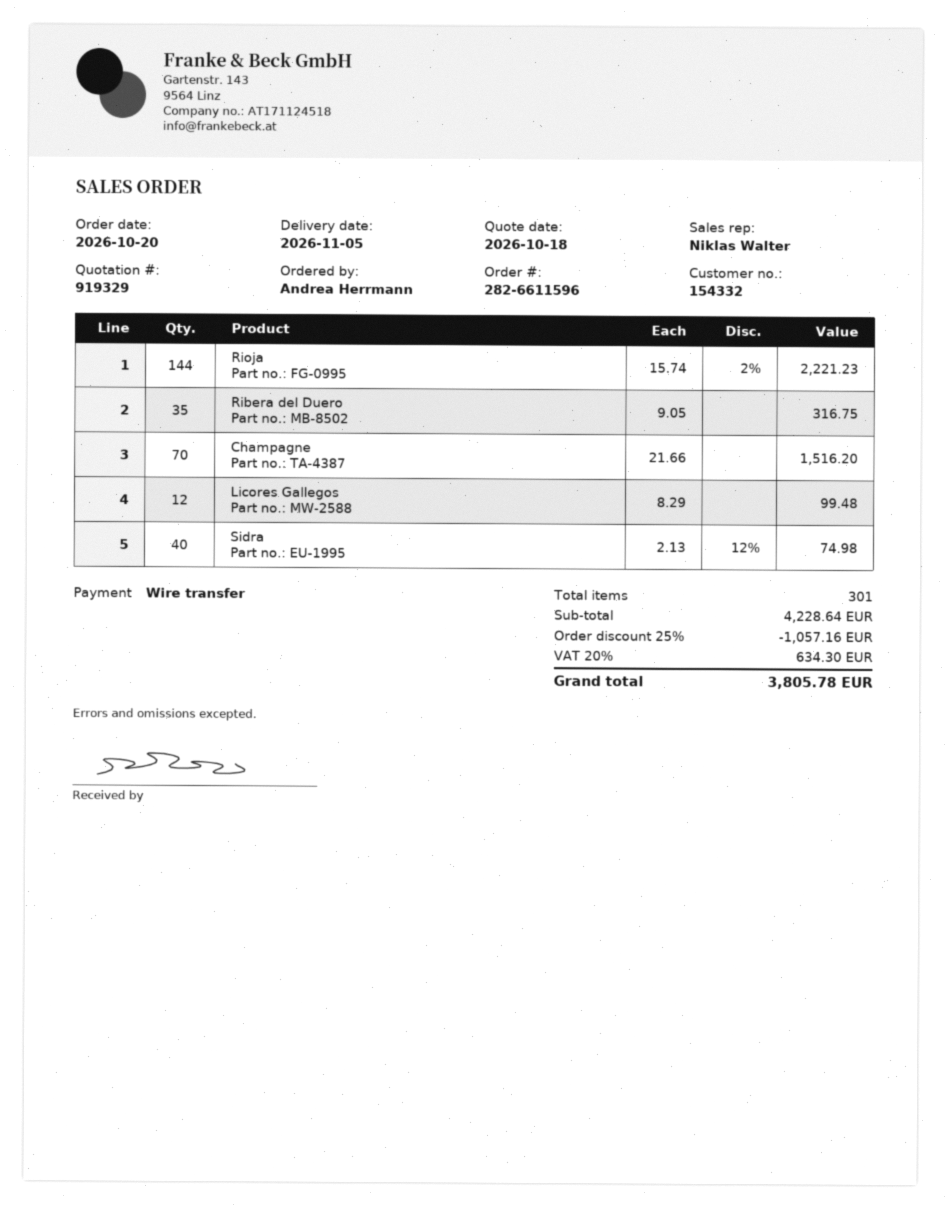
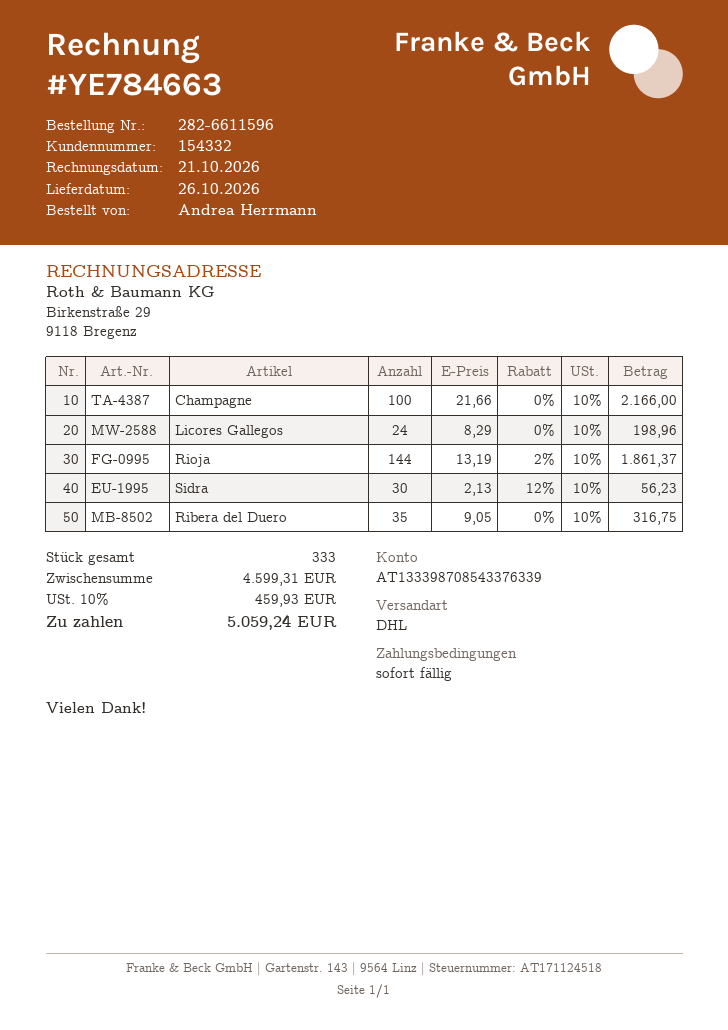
delivery date: 2026-11-05 -> 2026-10-26
Rioja: 144 x 15.74 - 2% = 2221.23 -> 144 x 13.19 - 2% = 1861.37
Champagne: 70 x 21.66 = 1516.20 -> 100 x 21.66 = 2166.00
Licores Gallegos: 12 x 8.29 = 99.48 -> 24 x 8.29 = 198.96
Sidra: 40 x 2.13 - 12% = 74.98 -> 30 x 2.13 - 12% = 56.23
total quantity: 301 -> 333
subtotal: 4228.64 -> 4599.31
discount: 25% = 1057.16 -> none
tax: 20% = 634.30 -> 10% = 459.93
total: 3805.78 -> 5059.24

